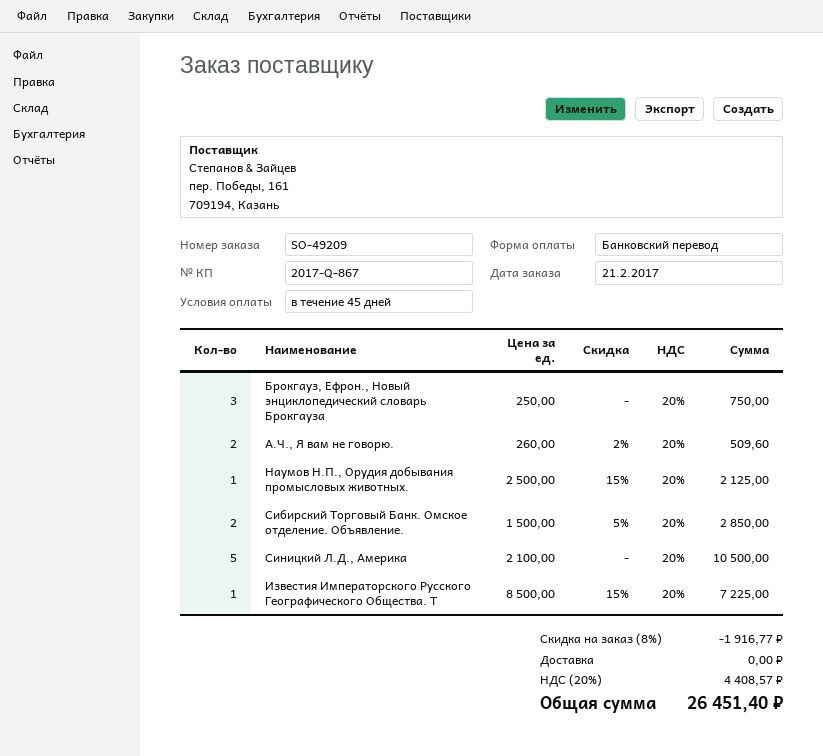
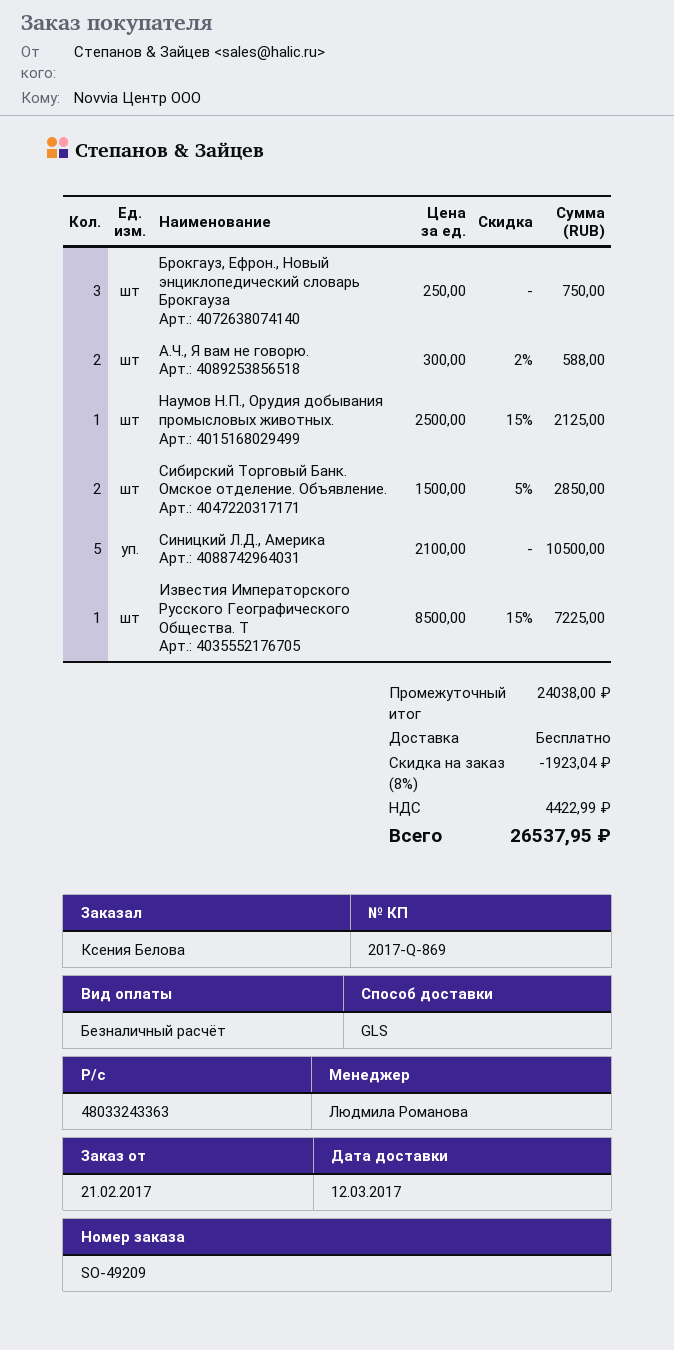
quote number: 2017-Q-867 -> 2017-Q-869
А.Ч., Я вам не говорю.: 2 x 260.00 - 2% = 509.60 -> 2 x 300.00 - 2% = 588.00
discount: 8% = 1916.77 -> 8% = 1923.04
tax: 4408.57 -> 4422.99
total: 26451.40 -> 26537.95

